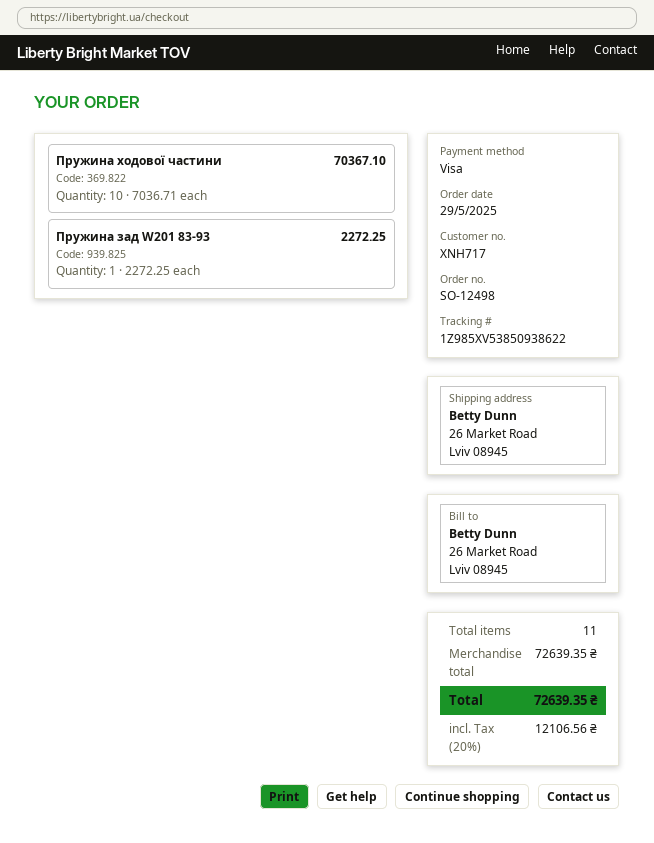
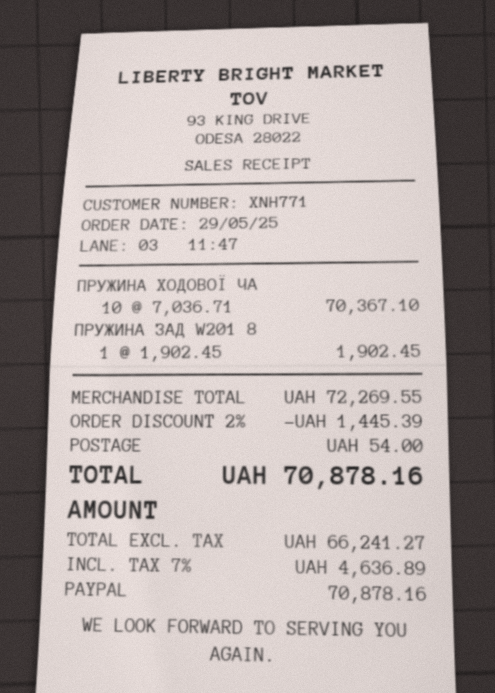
customer number: XNH717 -> XNH771
payment method: Visa -> PayPal
Пружина зад W201 83-93: 1 x 2272.25 = 2272.25 -> 1 x 1902.45 = 1902.45
subtotal: 72639.35 -> 72269.55
discount: none -> 2% = 1445.39
shipping: none -> 54.00
tax: 20% = 12106.56 -> 7% = 4636.89
total: 72639.35 -> 70878.16

